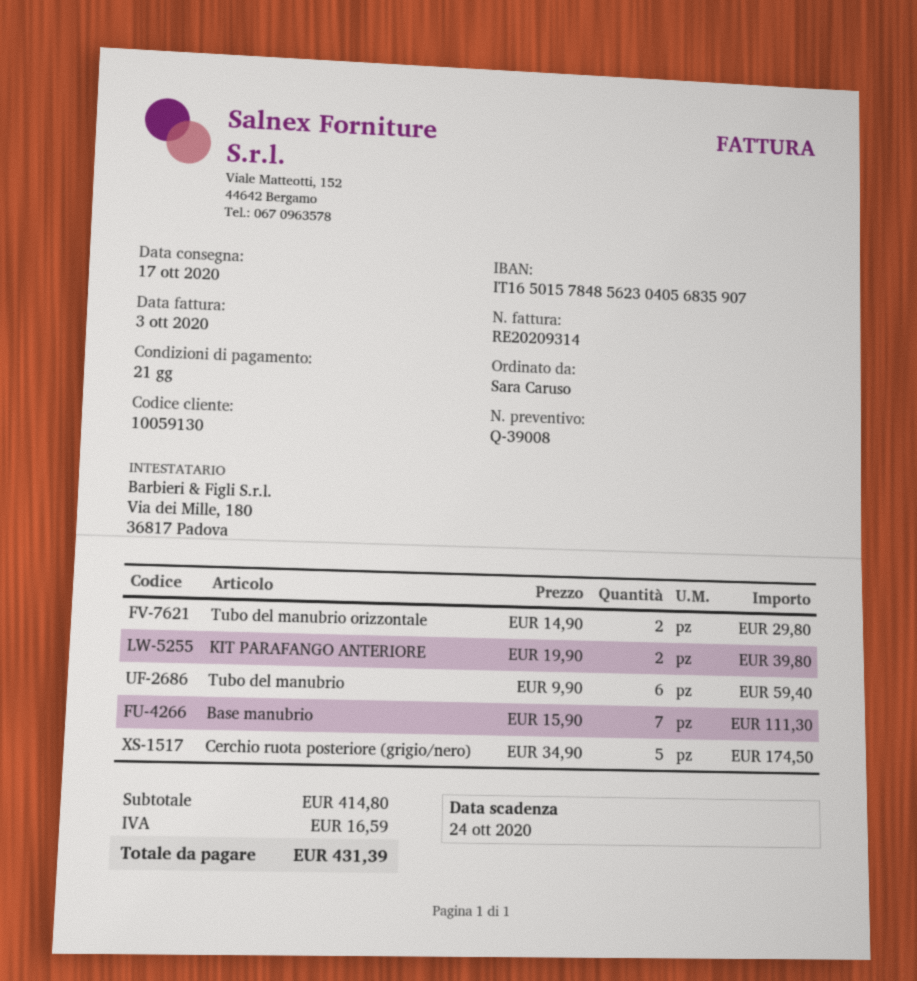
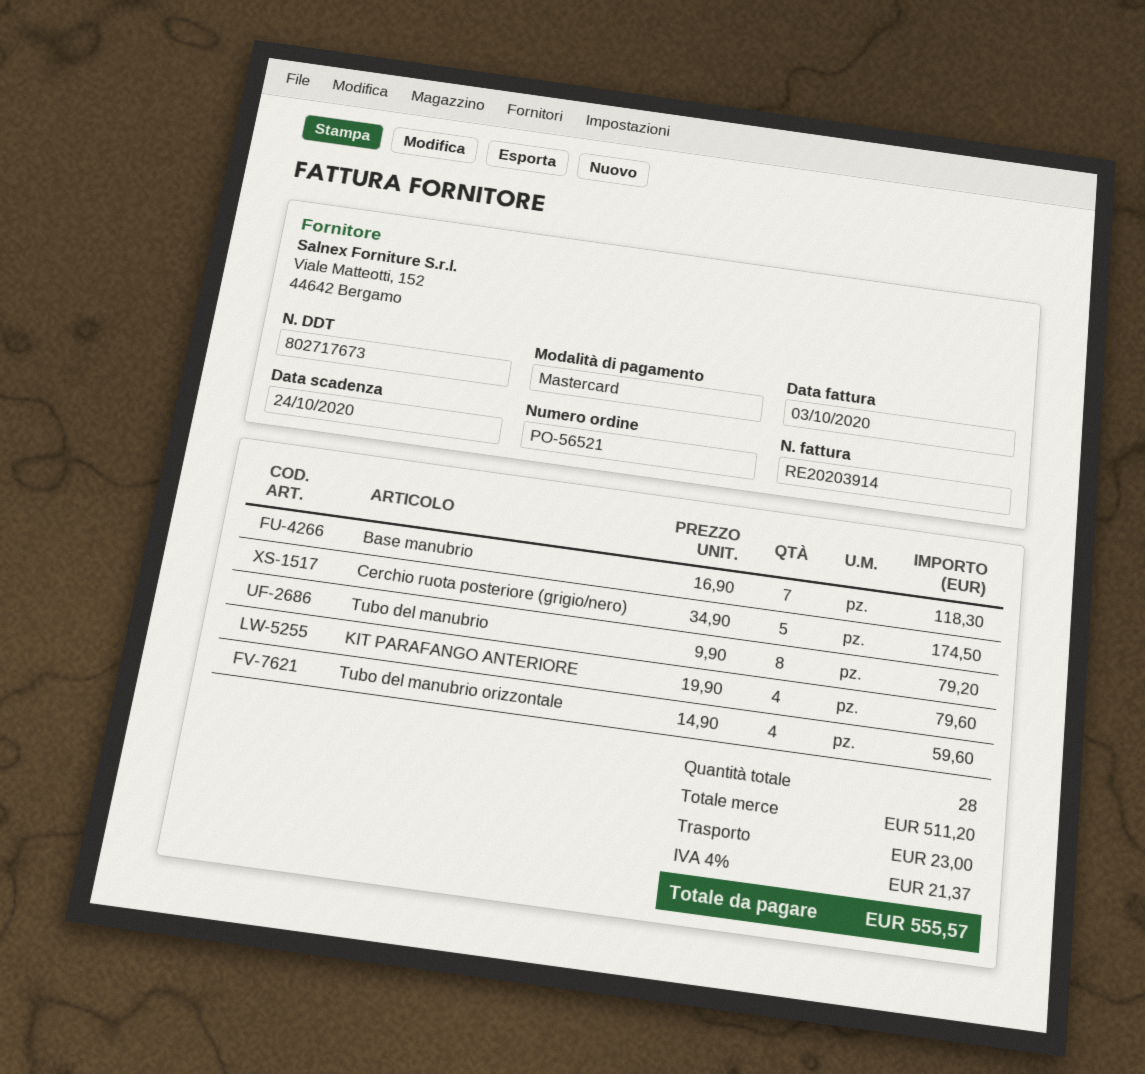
invoice number: RE20209314 -> RE20203914
Tubo del manubrio orizzontale: 2 x 14.90 = 29.80 -> 4 x 14.90 = 59.60
KIT PARAFANGO ANTERIORE: 2 x 19.90 = 39.80 -> 4 x 19.90 = 79.60
Tubo del manubrio: 6 x 9.90 = 59.40 -> 8 x 9.90 = 79.20
Base manubrio: 7 x 15.90 = 111.30 -> 7 x 16.90 = 118.30
subtotal: 414.80 -> 511.20
shipping: none -> 23.00
tax: 16.59 -> 21.37
total: 431.39 -> 555.57

